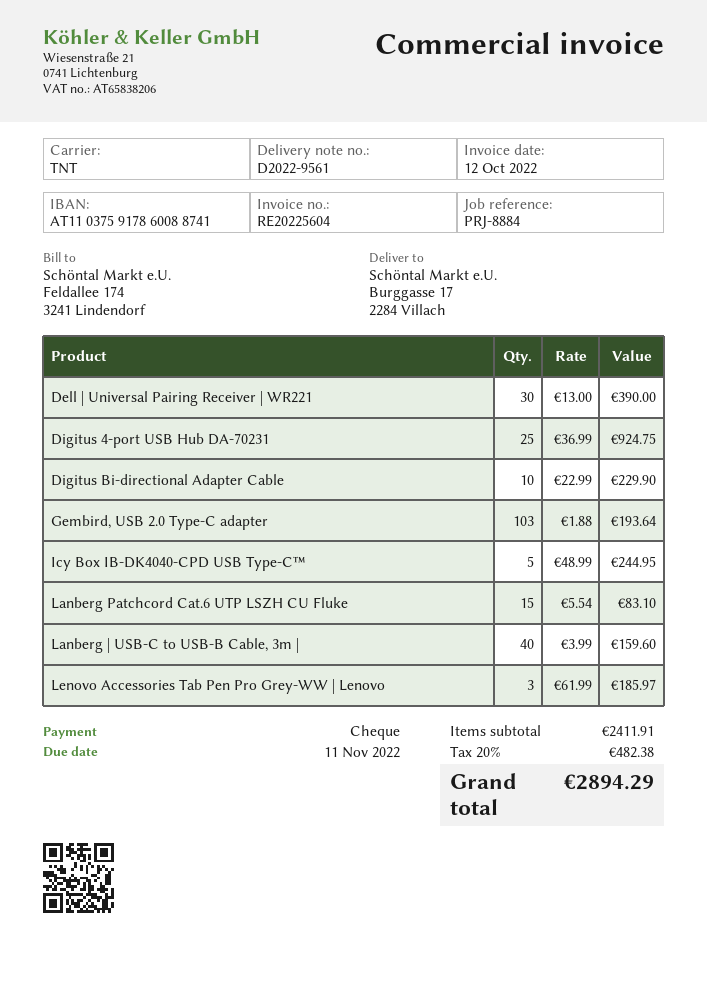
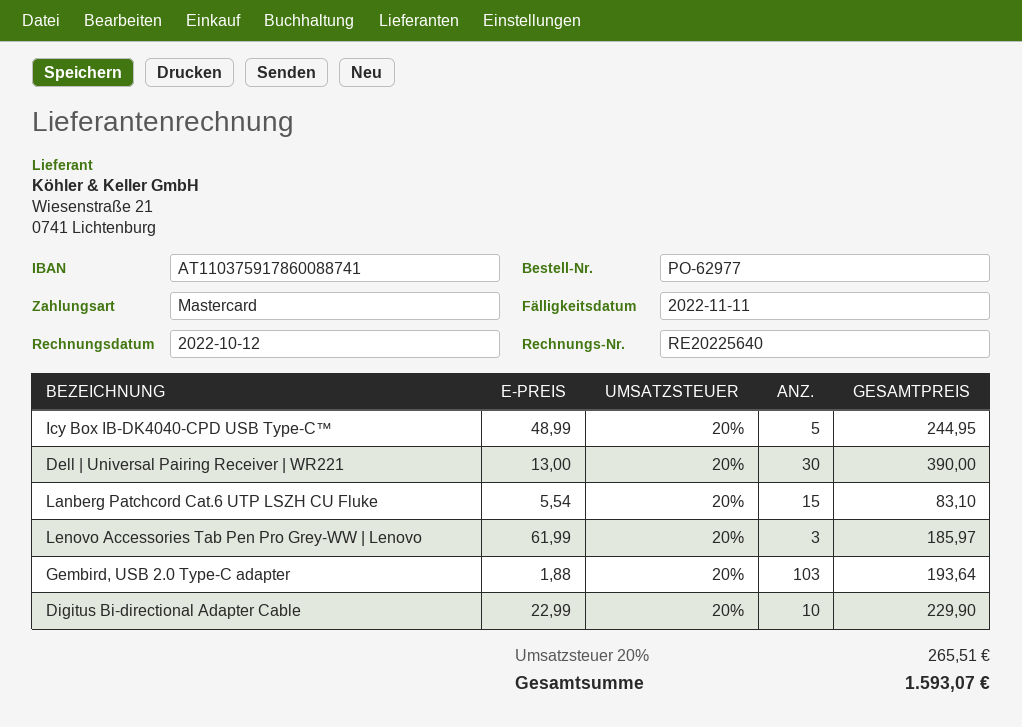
invoice number: RE20225604 -> RE20225640
payment method: cheque -> Mastercard
Digitus 4-port USB Hub DA-70231: 25 x 36.99 = 924.75 -> none
Lanberg | USB-C to USB-B Cable, 3m |: 40 x 3.99 = 159.60 -> none
tax: 20% = 482.38 -> 20% = 265.51
total: 2894.29 -> 1593.07

